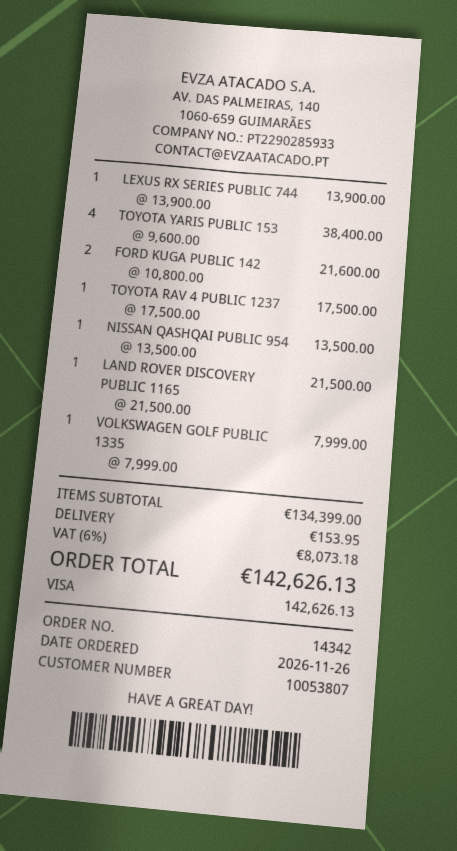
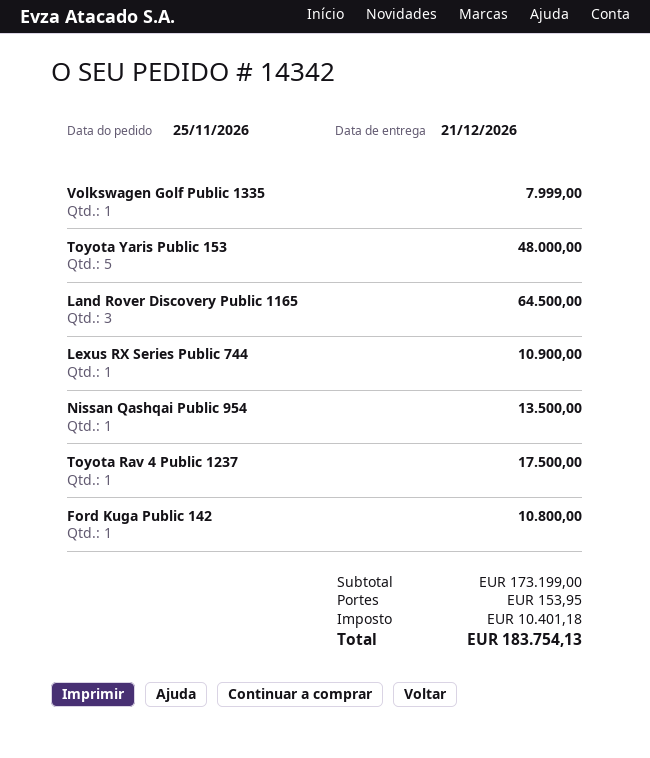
order date: 2026-11-26 -> 2026-11-25
LEXUS RX SERIES PUBLIC 744: 1 for 13900.00 -> 1 for 10900.00
TOYOTA YARIS PUBLIC 153: 4 for 38400.00 -> 5 for 48000.00
FORD KUGA PUBLIC 142: 2 for 21600.00 -> 1 for 10800.00
LAND ROVER DISCOVERY PUBLIC 1165: 1 for 21500.00 -> 3 for 64500.00
subtotal: 134399.00 -> 173199.00
tax: 8073.18 -> 10401.18
total: 142626.13 -> 183754.13

